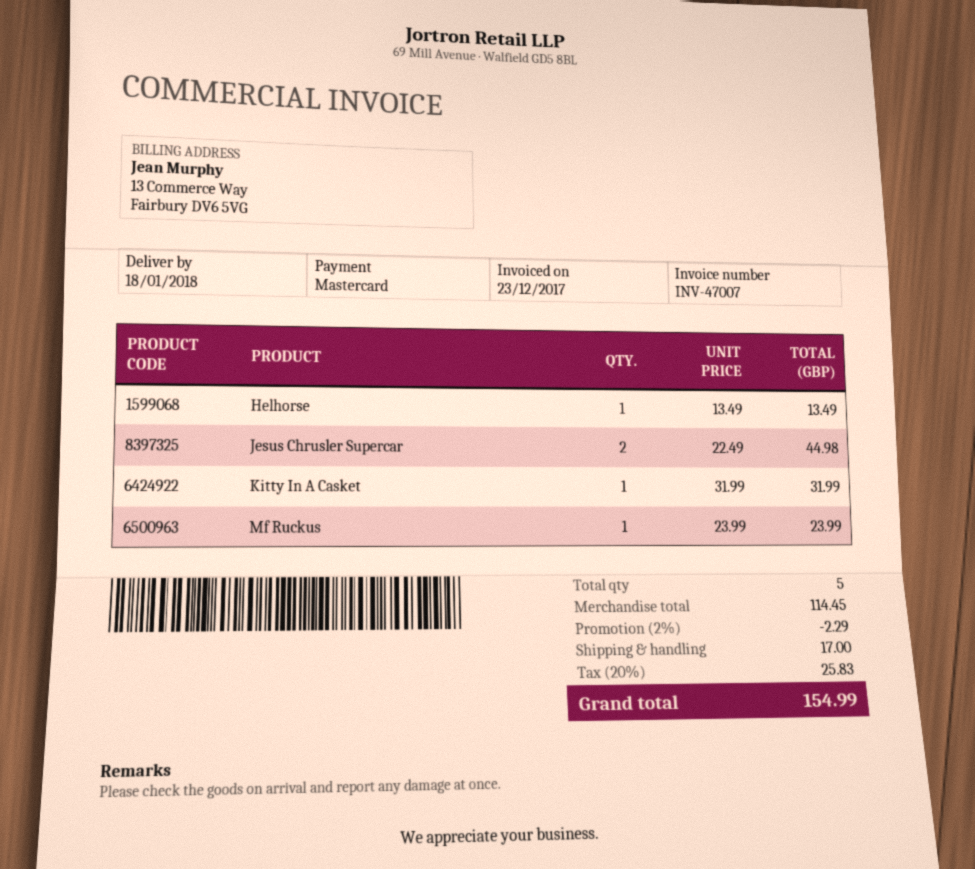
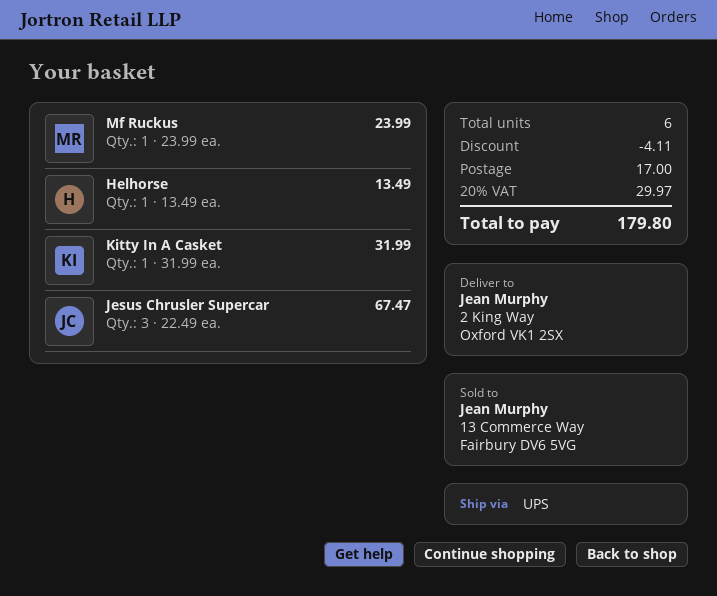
Jesus Chrusler Supercar: 2 x 22.49 = 44.98 -> 3 x 22.49 = 67.47
total quantity: 5 -> 6
discount: 2.29 -> 4.11
tax: 20% = 25.83 -> 20% = 29.97
total: 154.99 -> 179.80

